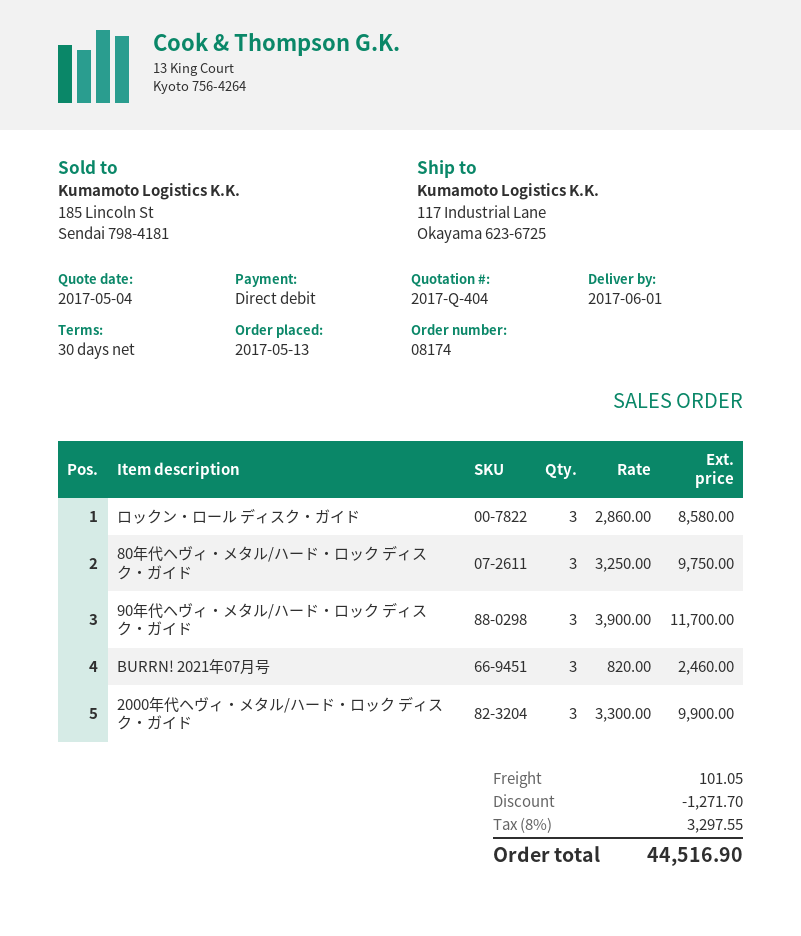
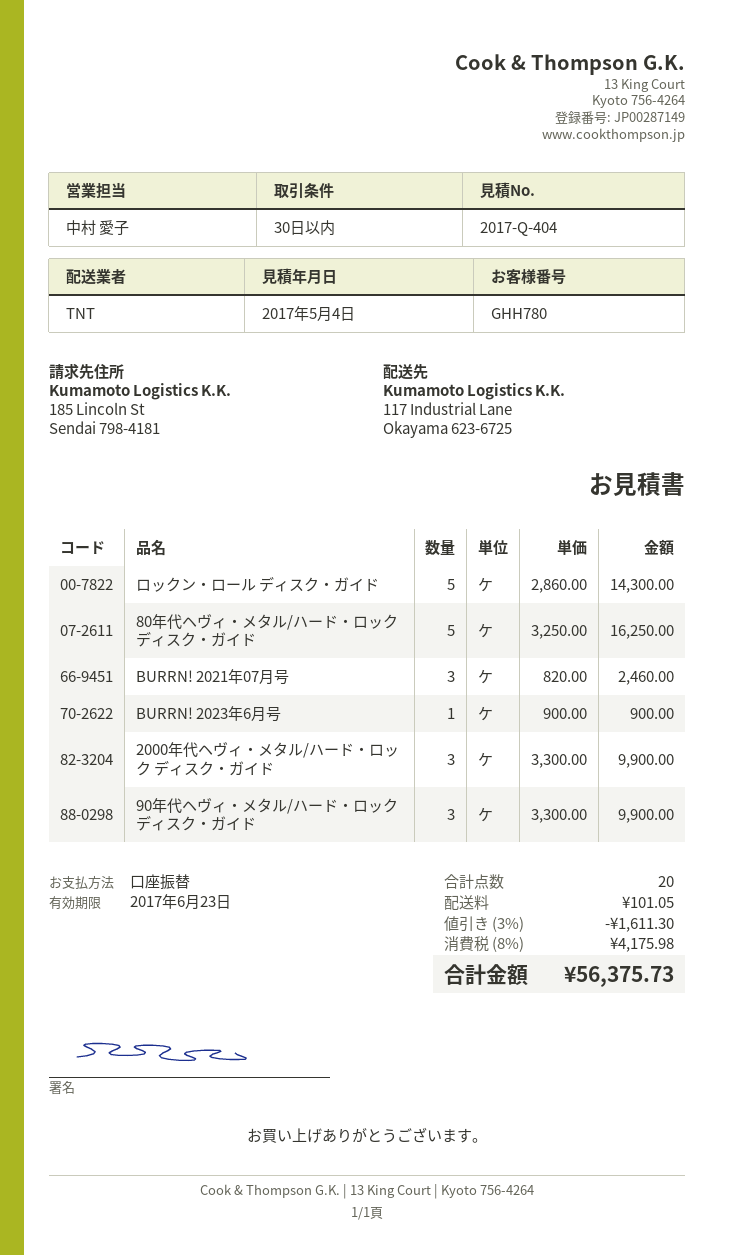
ロックン・ロール ディスク・ガイド: 3 x 2860.00 = 8580.00 -> 5 x 2860.00 = 14300.00
80年代ヘヴィ・メタル/ハード・ロック ディスク・ガイド: 3 x 3250.00 = 9750.00 -> 5 x 3250.00 = 16250.00
90年代ヘヴィ・メタル/ハード・ロック ディスク・ガイド: 3 x 3900.00 = 11700.00 -> 3 x 3300.00 = 9900.00
BURRN! 2023年6月号: none -> 1 x 900.00 = 900.00
discount: 1271.70 -> 1611.30
tax: 8% = 3297.55 -> 8% = 4175.98
total: 44516.90 -> 56375.73

